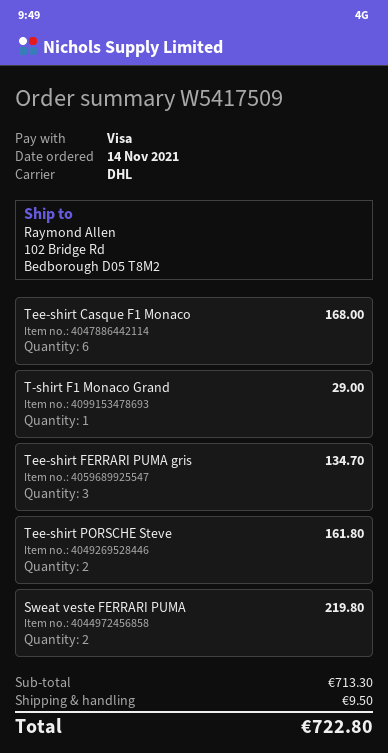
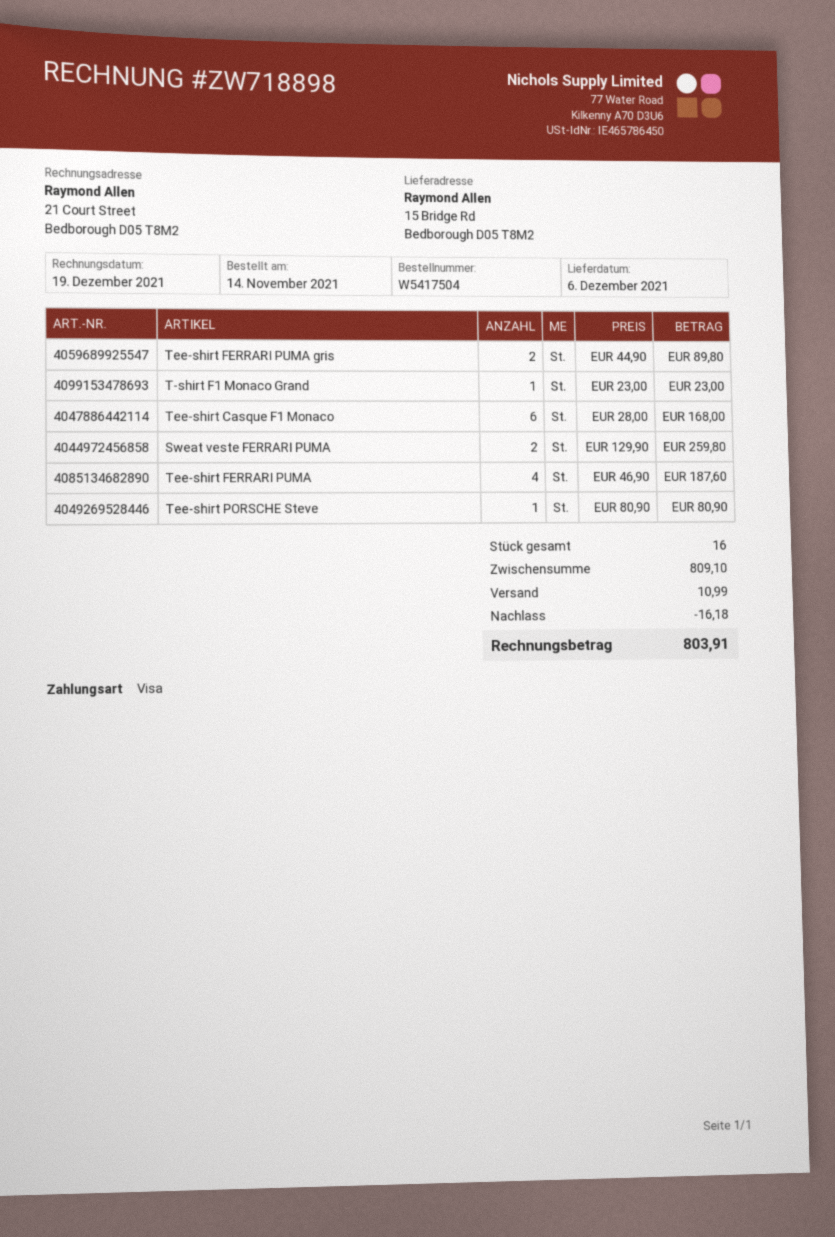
order number: W5417509 -> W5417504
ship to: 102 Bridge Rd, Bedborough D05 T8M2 -> 15 Bridge Rd, Bedborough D05 T8M2
T-shirt F1 Monaco Grand: 1 for 29.00 -> 1 for 23.00
Tee-shirt FERRARI PUMA gris: 3 for 134.70 -> 2 for 89.80
Tee-shirt PORSCHE Steve: 2 for 161.80 -> 1 for 80.90
Sweat veste FERRARI PUMA: 2 for 219.80 -> 2 for 259.80
Tee-shirt FERRARI PUMA: none -> 4 for 187.60
subtotal: 713.30 -> 809.10
discount: none -> 16.18
shipping: 9.50 -> 10.99
total: 722.80 -> 803.91

